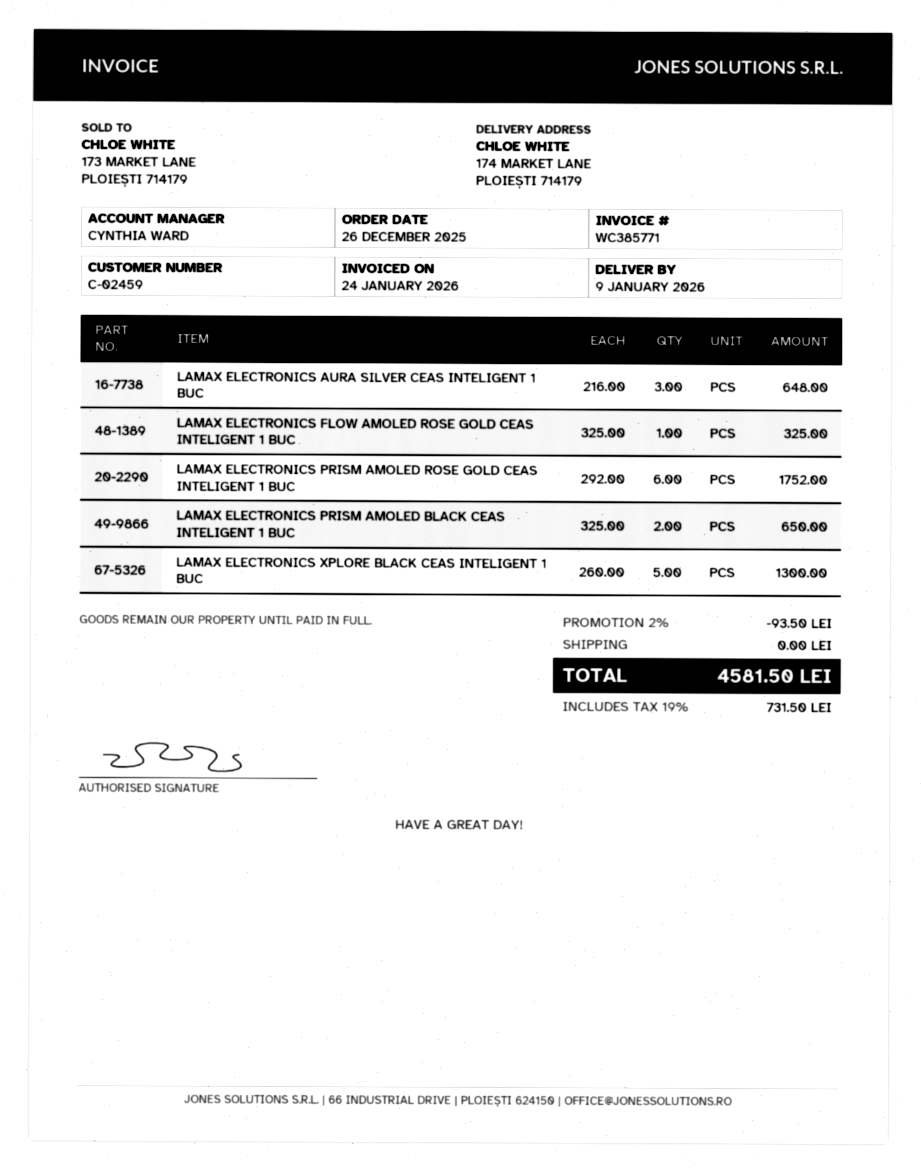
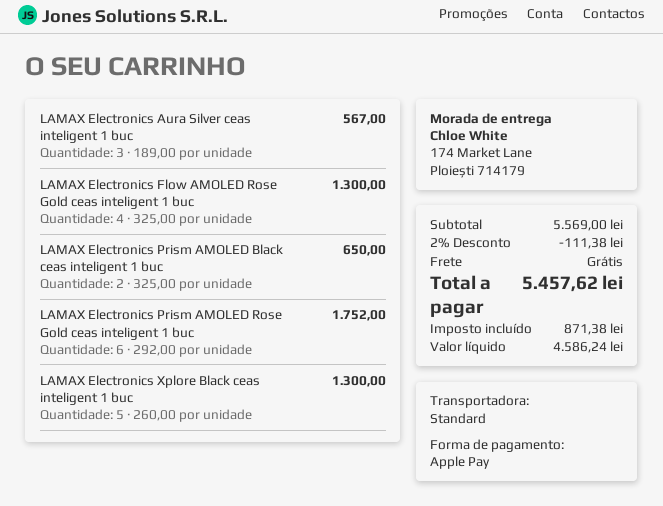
LAMAX ELECTRONICS AURA SILVER CEAS INTELIGENT 1 BUC: 3 x 216.00 = 648.00 -> 3 x 189.00 = 567.00
LAMAX ELECTRONICS FLOW AMOLED ROSE GOLD CEAS INTELIGENT 1 BUC: 1 x 325.00 = 325.00 -> 4 x 325.00 = 1300.00
discount: 2% = 93.50 -> 2% = 111.38
tax: 731.50 -> 871.38
total: 4581.50 -> 5457.62

